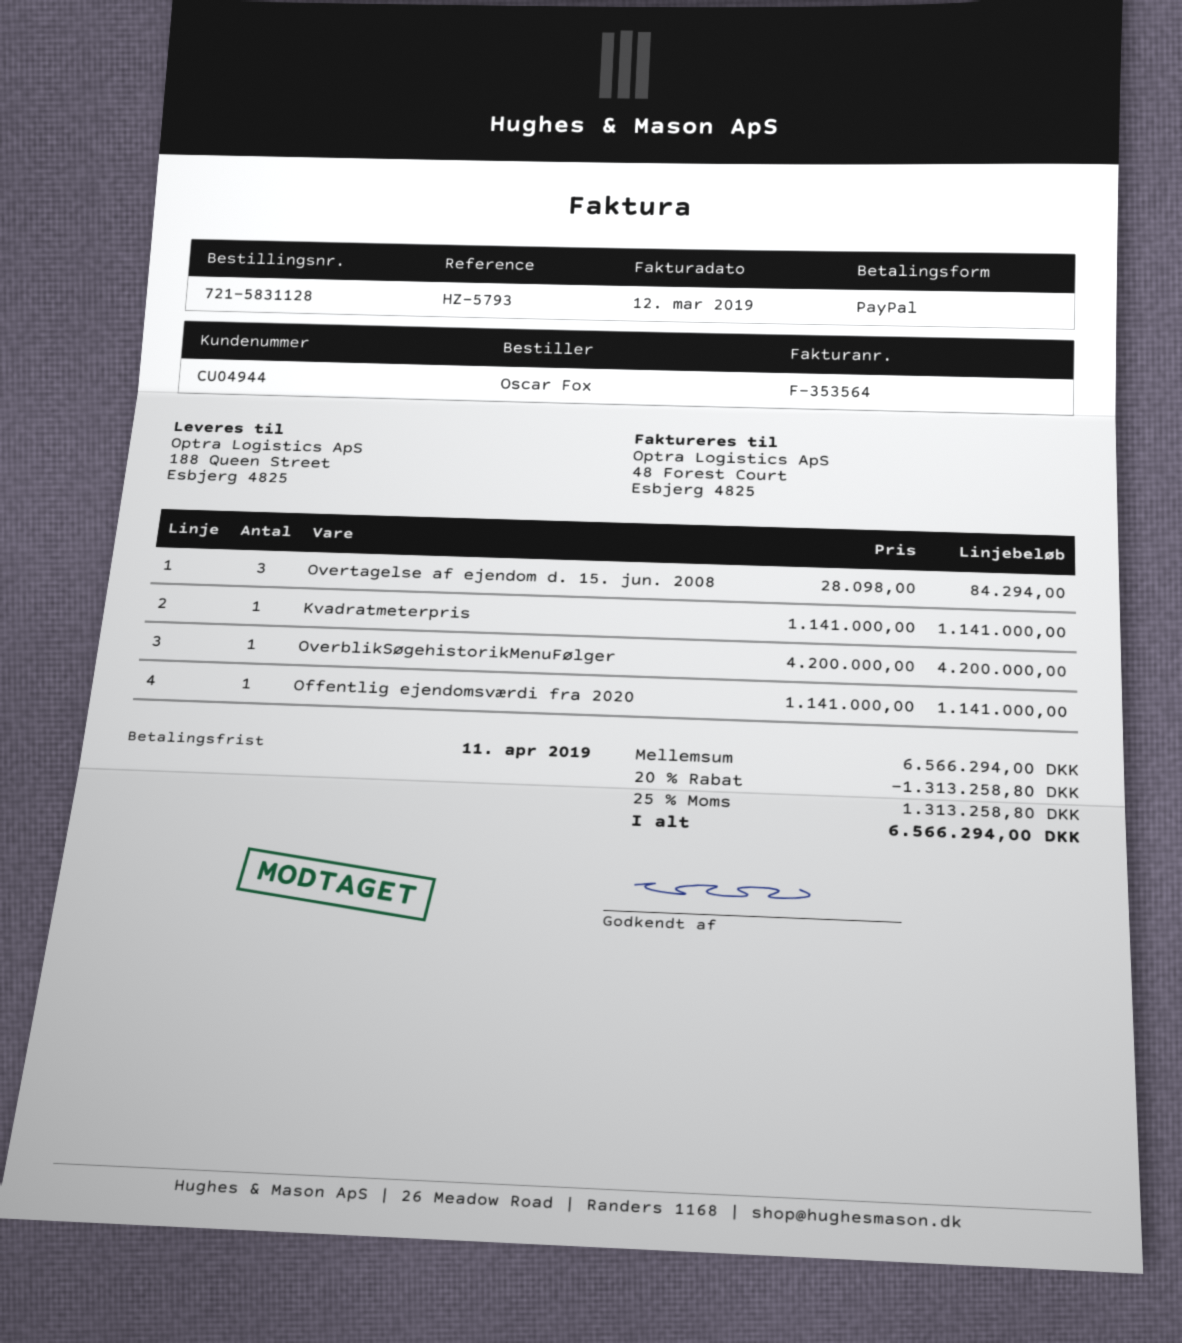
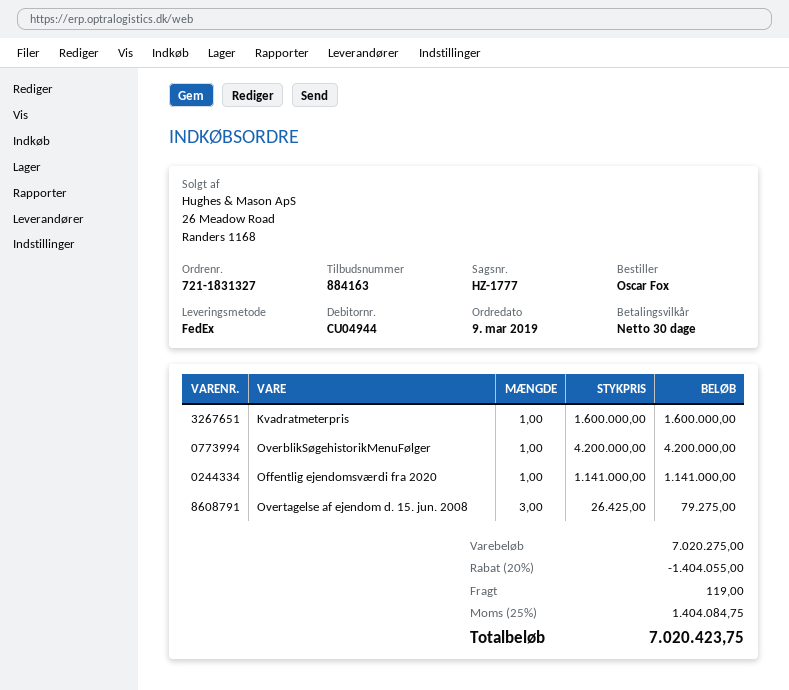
order number: 721-5831128 -> 721-1831327
reference: HZ-5793 -> HZ-1777
Overtagelse af ejendom d. 15. jun. 2008: 3 x 28098.00 = 84294.00 -> 3 x 26425.00 = 79275.00
Kvadratmeterpris: 1 x 1141000.00 = 1141000.00 -> 1 x 1600000.00 = 1600000.00
subtotal: 6566294.00 -> 7020275.00
discount: 20% = 1313258.80 -> 20% = 1404055.00
shipping: none -> 119.00
tax: 25% = 1313258.80 -> 25% = 1404084.75
total: 6566294.00 -> 7020423.75

